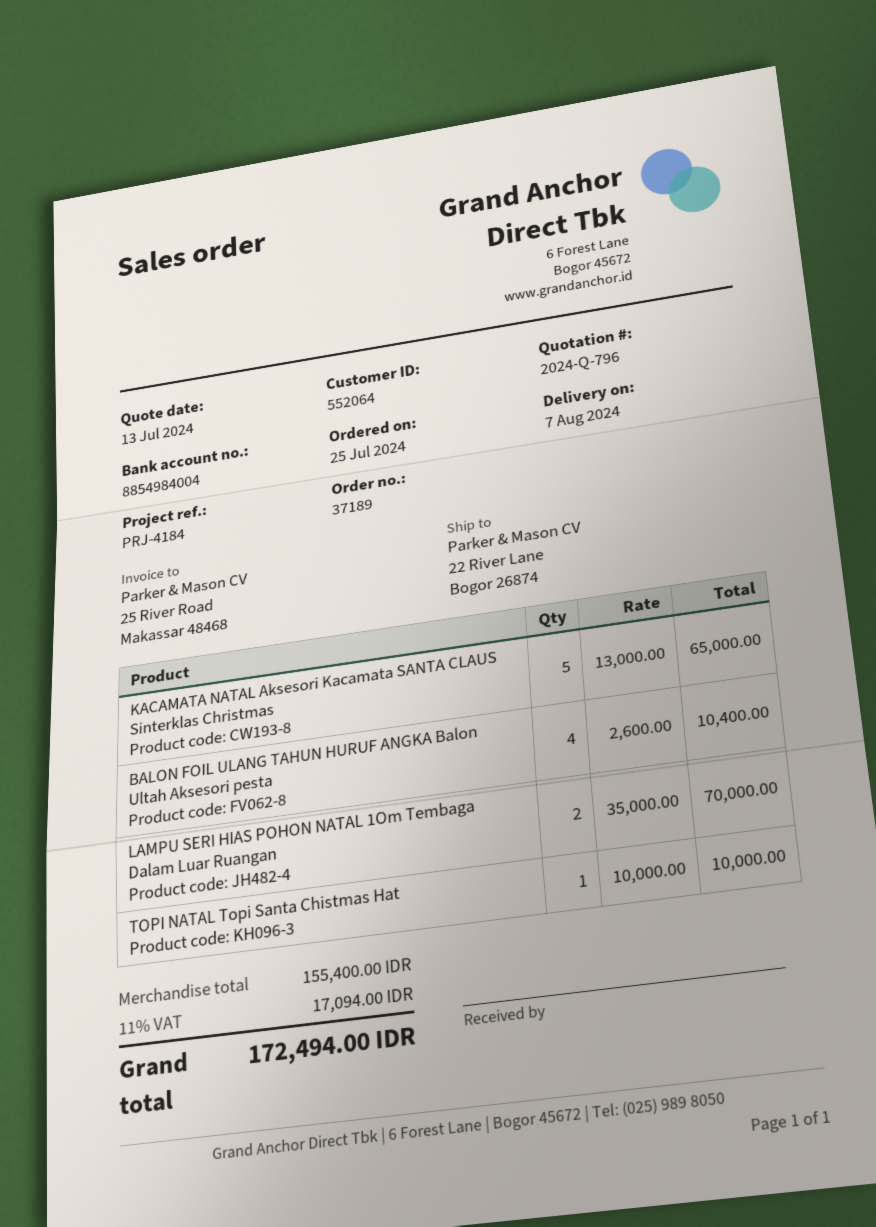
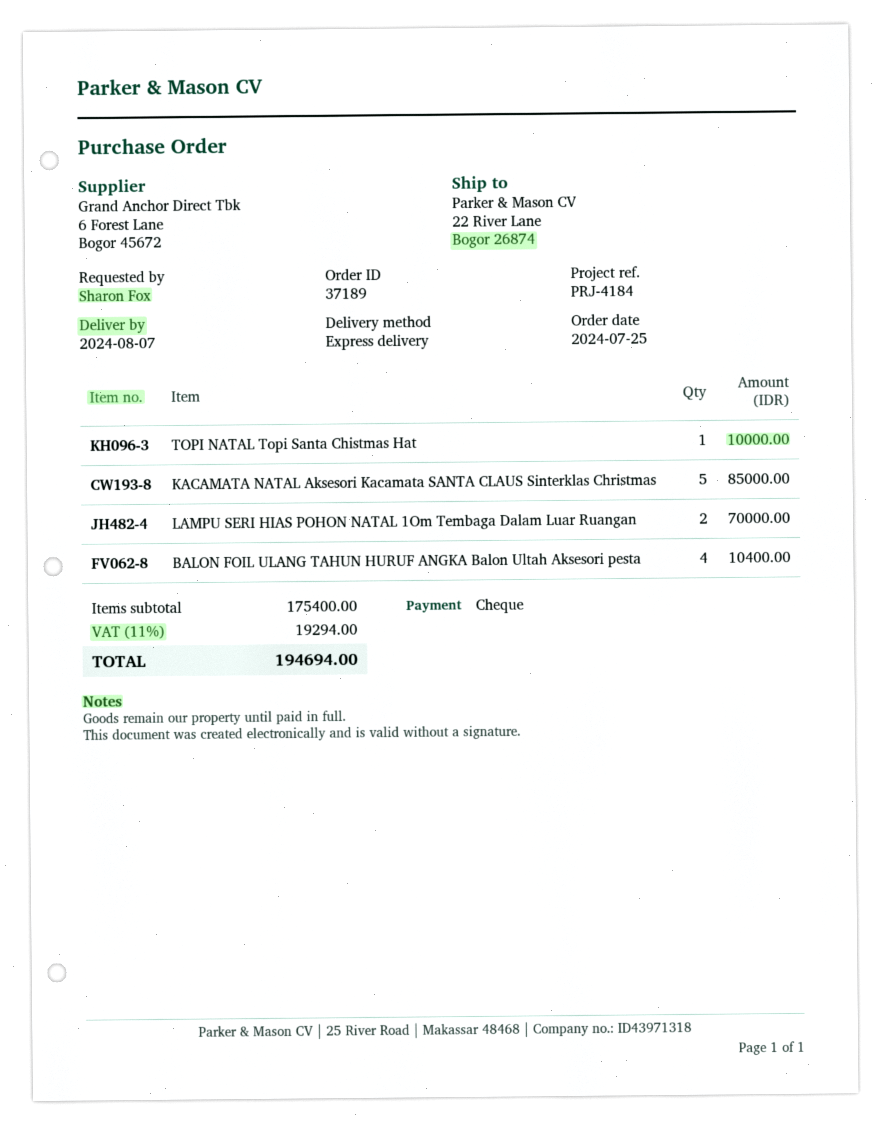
KACAMATA NATAL Aksesori Kacamata SANTA CLAUS Sinterklas Christmas: 5 for 65000.00 -> 5 for 85000.00
subtotal: 155400.00 -> 175400.00
tax: 11% = 17094.00 -> 11% = 19294.00
total: 172494.00 -> 194694.00

